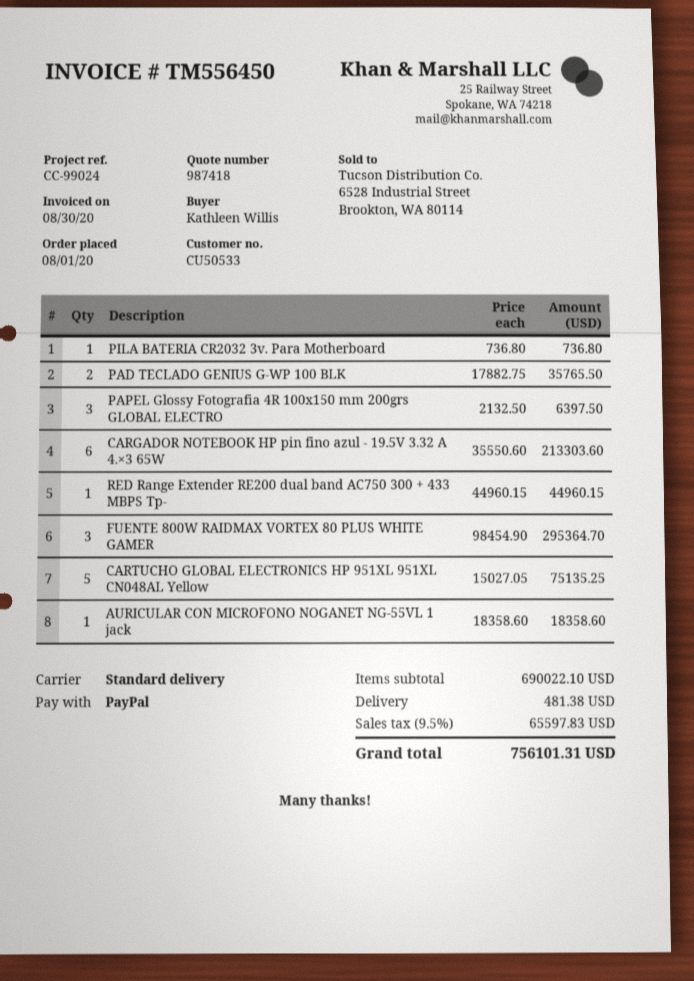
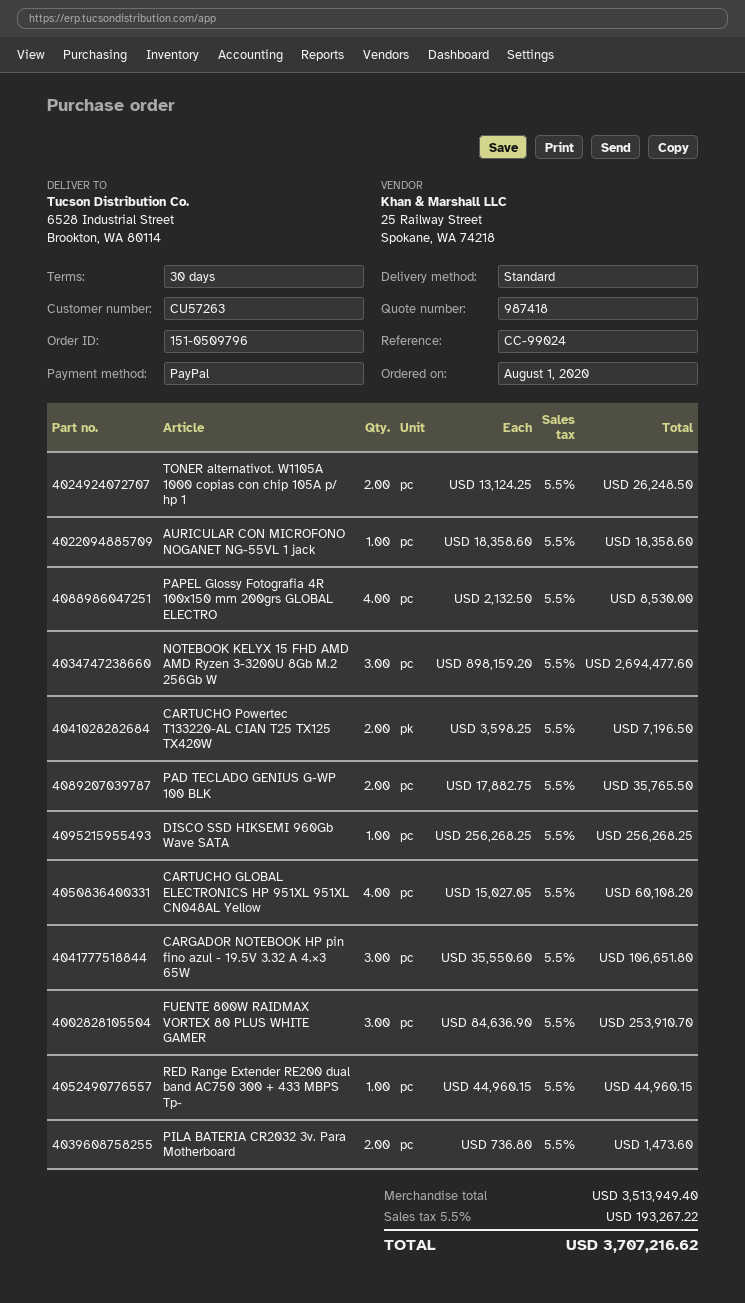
customer number: CU50533 -> CU57263
PILA BATERIA CR2032 3v. Para Motherboard: 1 x 736.80 = 736.80 -> 2 x 736.80 = 1473.60
PAPEL Glossy Fotografia 4R 100x150 mm 200grs GLOBAL ELECTRO: 3 x 2132.50 = 6397.50 -> 4 x 2132.50 = 8530.00
CARGADOR NOTEBOOK HP pin fino azul - 19.5V 3.32 A 4.×3 65W: 6 x 35550.60 = 213303.60 -> 3 x 35550.60 = 106651.80
FUENTE 800W RAIDMAX VORTEX 80 PLUS WHITE GAMER: 3 x 98454.90 = 295364.70 -> 3 x 84636.90 = 253910.70
CARTUCHO GLOBAL ELECTRONICS HP 951XL 951XL CN048AL Yellow: 5 x 15027.05 = 75135.25 -> 4 x 15027.05 = 60108.20
TONER alternativot. W1105A 1000 copias con chip 105A p/ hp 1: none -> 2 x 13124.25 = 26248.50
NOTEBOOK KELYX 15 FHD AMD AMD Ryzen 3-3200U 8Gb M.2 256Gb W: none -> 3 x 898159.20 = 2694477.60
CARTUCHO Powertec T133220-AL CIAN T25 TX125 TX420W: none -> 2 x 3598.25 = 7196.50
DISCO SSD HIKSEMI 960Gb Wave SATA: none -> 1 x 256268.25 = 256268.25
subtotal: 690022.10 -> 3513949.40
shipping: 481.38 -> none
tax: 9.5% = 65597.83 -> 5.5% = 193267.22
total: 756101.31 -> 3707216.62

